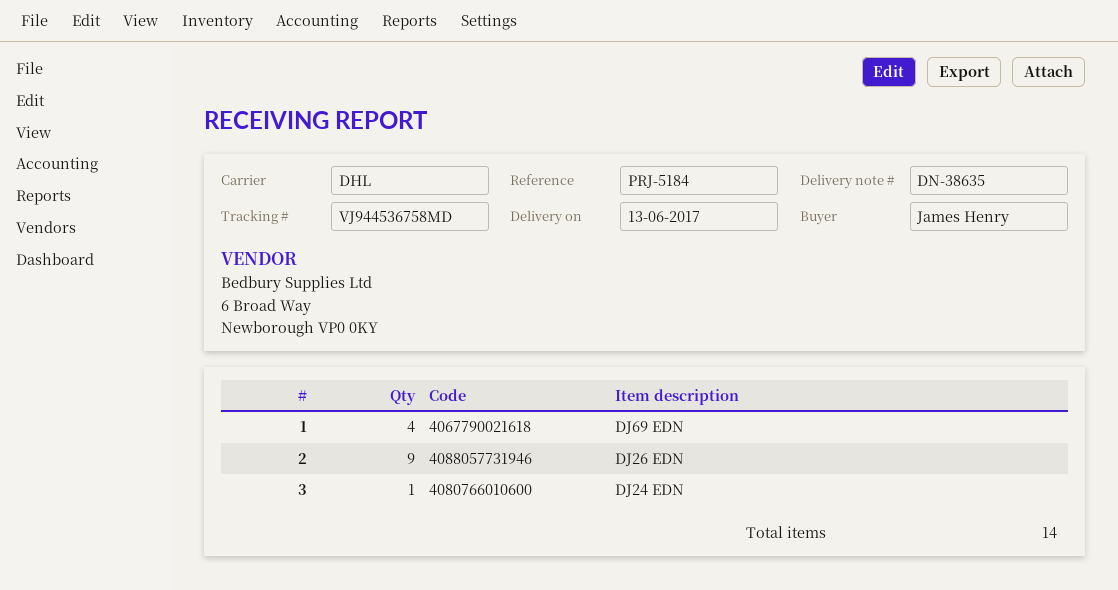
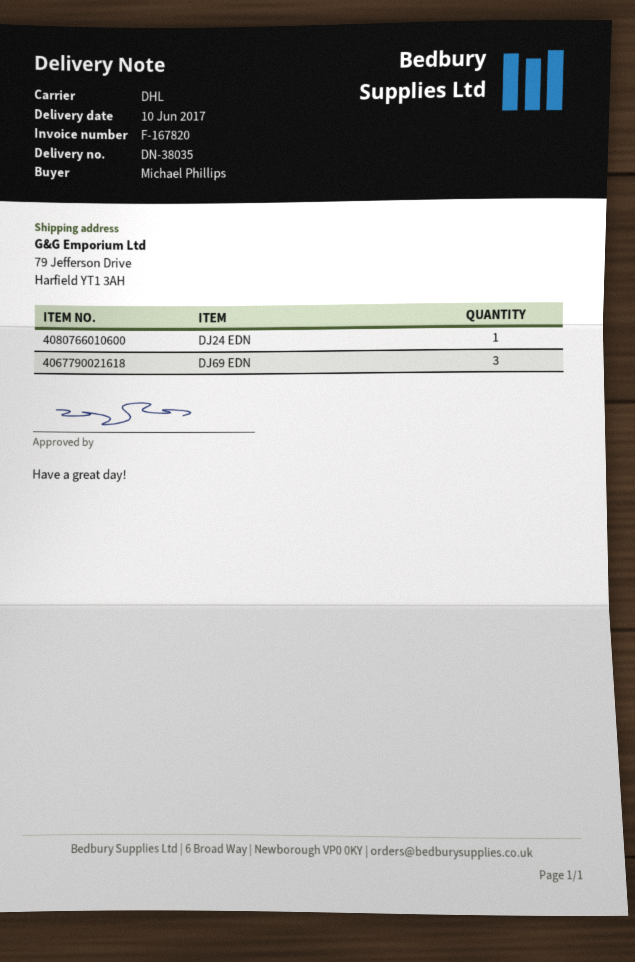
delivery note number: DN-38635 -> DN-38035
delivery date: 2017-06-13 -> 2017-06-10
ordered by: James Henry -> Michael Phillips
DJ69 EDN: 4 -> 3
DJ26 EDN: 9 -> none

